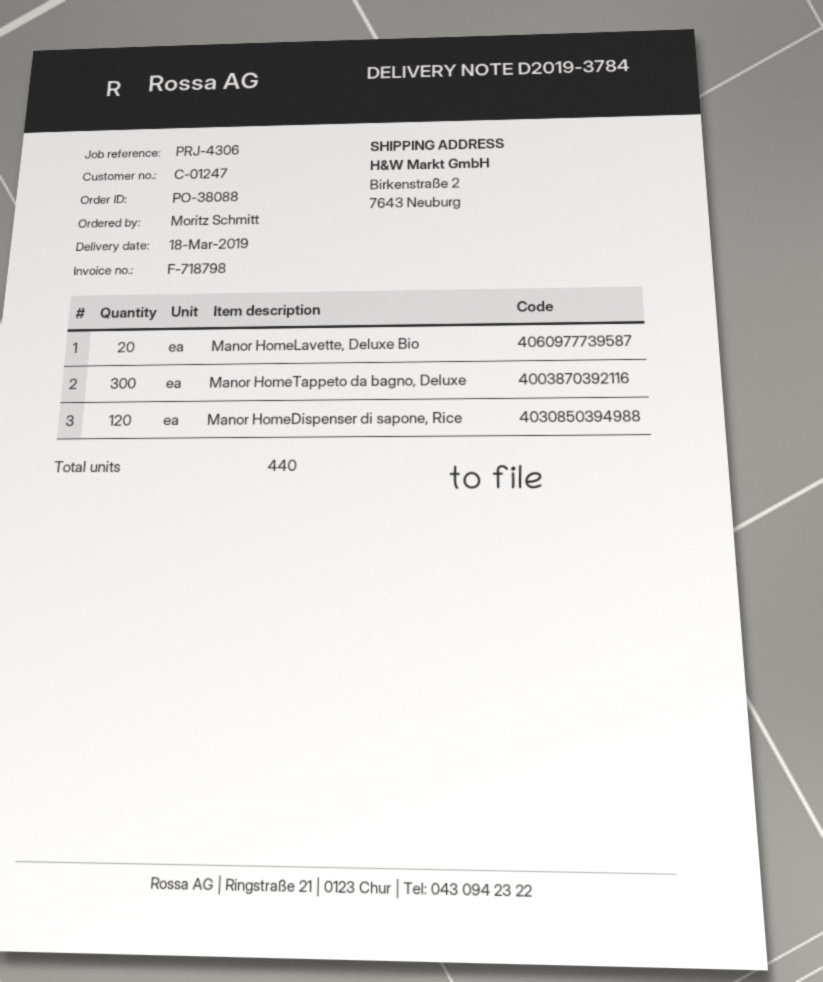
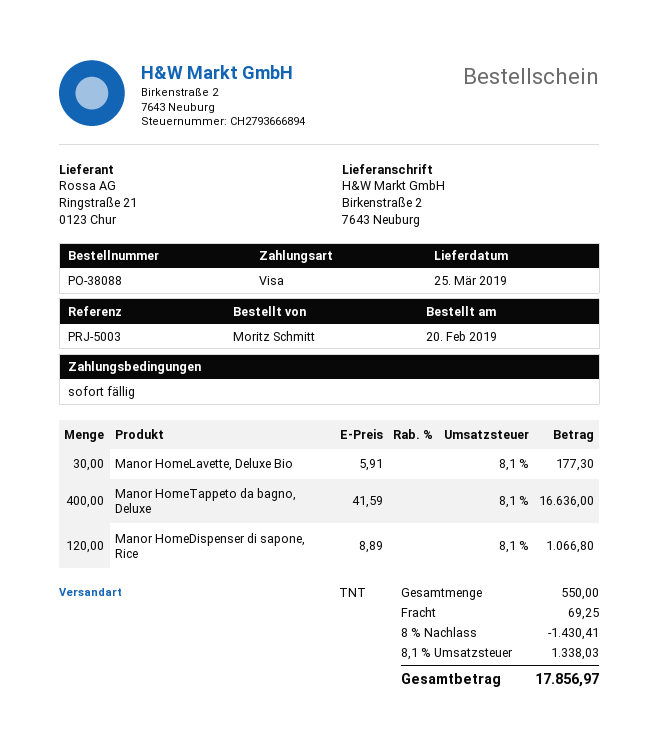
delivery date: 2019-03-18 -> 2019-03-25
reference: PRJ-4306 -> PRJ-5003
Manor HomeLavette, Deluxe Bio: 20 -> 30
Manor HomeTappeto da bagno, Deluxe: 300 -> 400
total quantity: 440 -> 550

